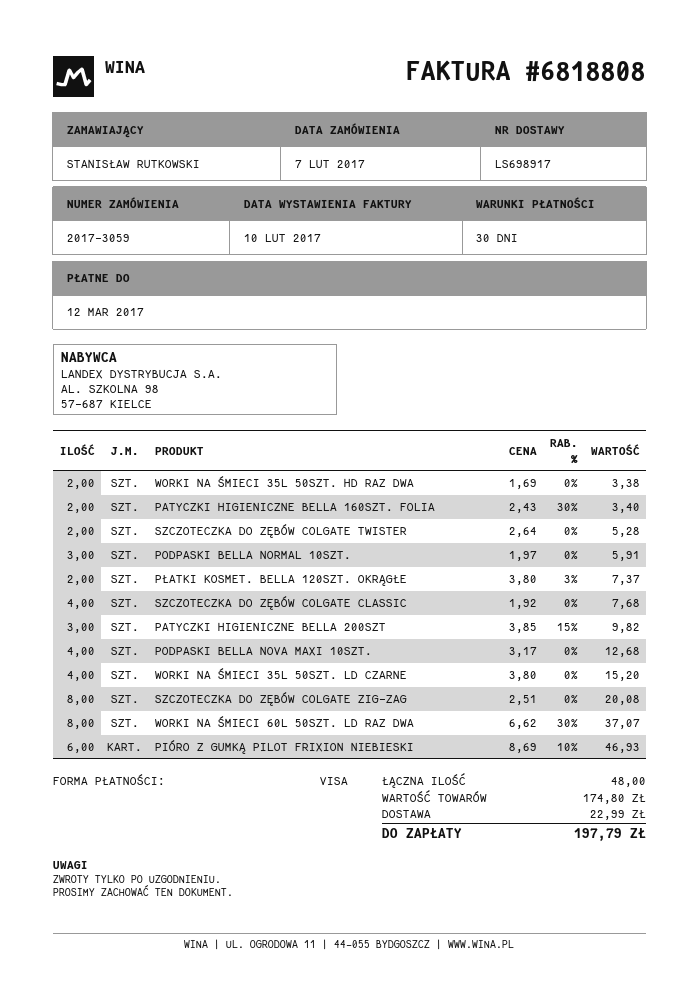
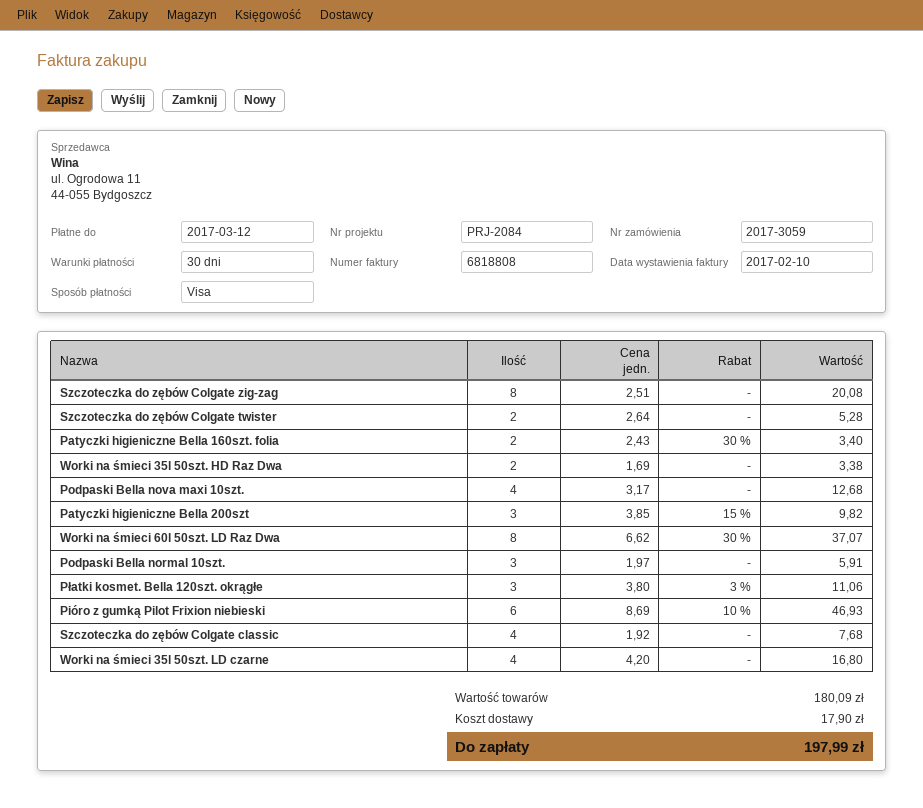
PŁATKI KOSMET. BELLA 120SZT. OKRĄGŁE: 2 x 3.80 - 3% = 7.37 -> 3 x 3.80 - 3% = 11.06
WORKI NA ŚMIECI 35L 50SZT. LD CZARNE: 4 x 3.80 = 15.20 -> 4 x 4.20 = 16.80
subtotal: 174.80 -> 180.09
shipping: 22.99 -> 17.90
total: 197.79 -> 197.99

